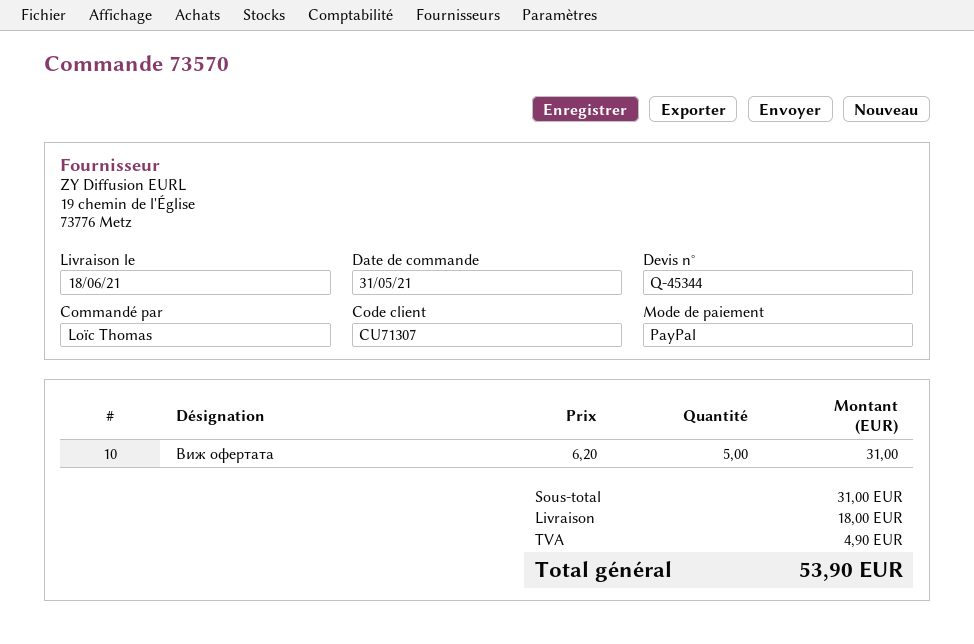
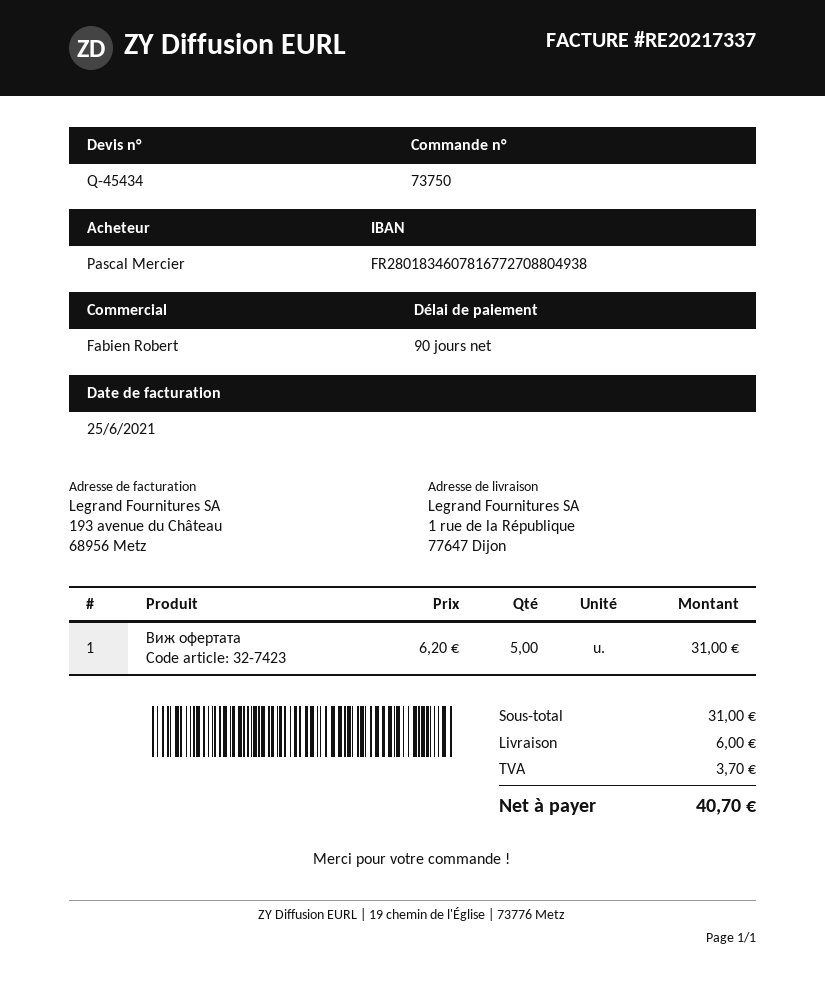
quote number: Q-45344 -> Q-45434
order number: 73570 -> 73750
ordered by: Loïc Thomas -> Pascal Mercier
shipping: 18.00 -> 6.00
tax: 4.90 -> 3.70
total: 53.90 -> 40.70

